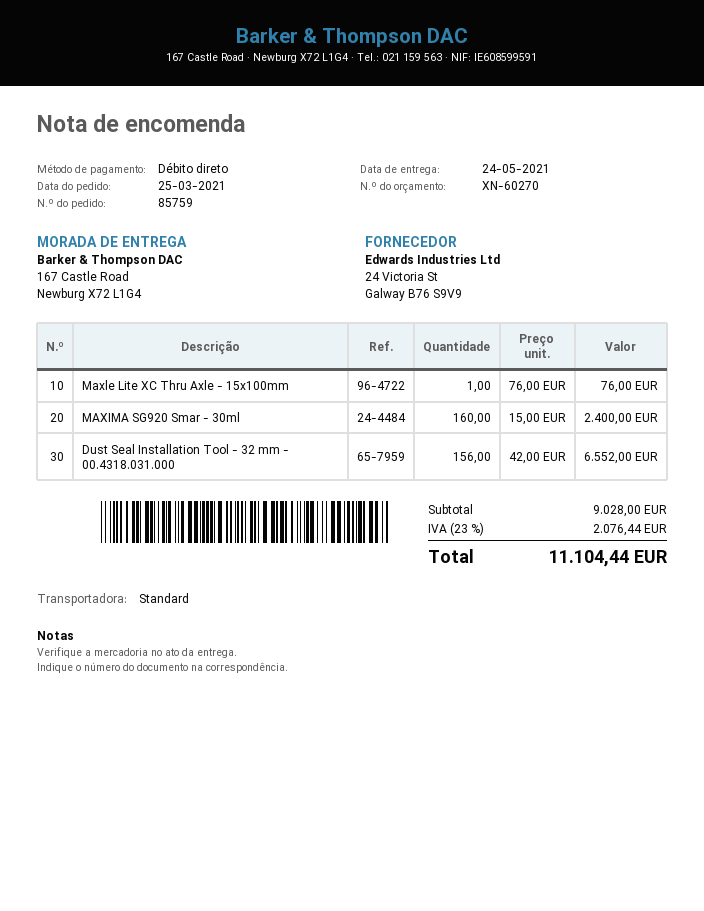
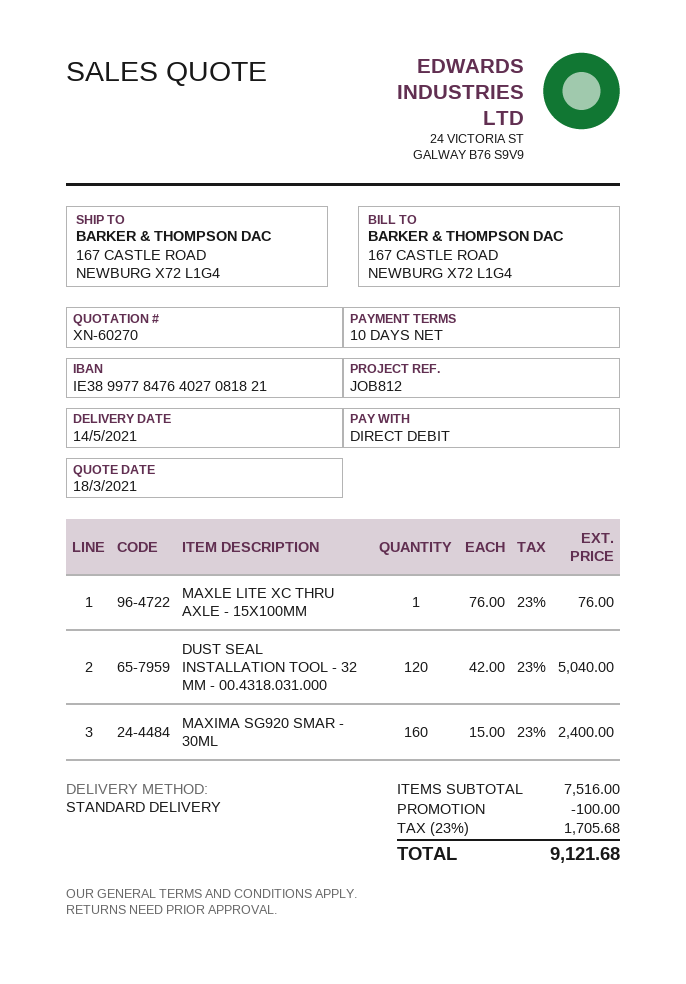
delivery date: 2021-05-24 -> 2021-05-14
Dust Seal Installation Tool - 32 mm - 00.4318.031.000: 156 x 42.00 = 6552.00 -> 120 x 42.00 = 5040.00
subtotal: 9028.00 -> 7516.00
discount: none -> 100.00
tax: 23% = 2076.44 -> 23% = 1705.68
total: 11104.44 -> 9121.68

